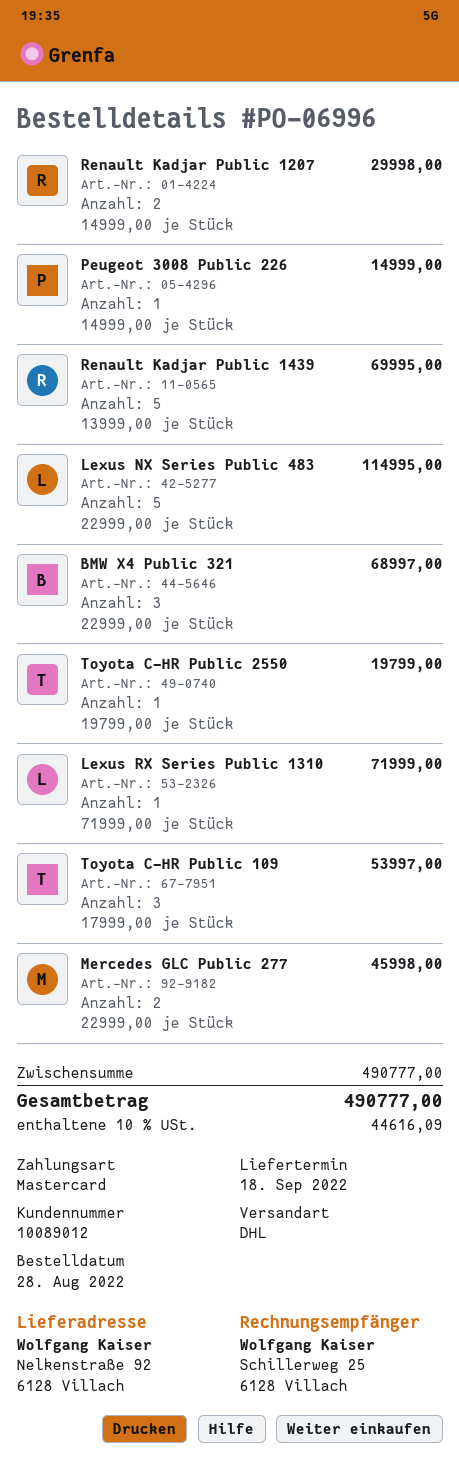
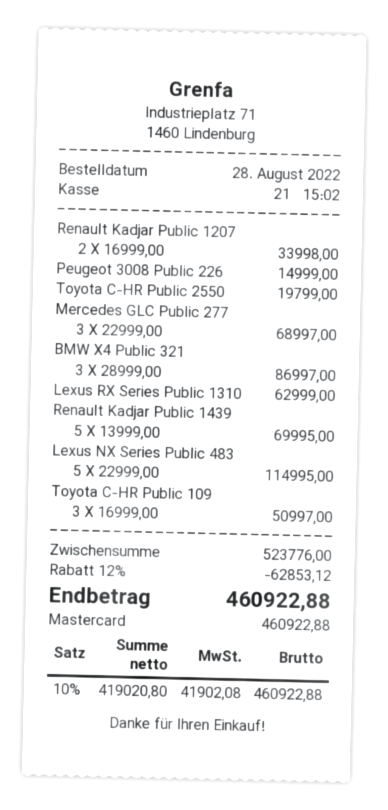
Renault Kadjar Public 1207: 2 x 14999.00 = 29998.00 -> 2 x 16999.00 = 33998.00
BMW X4 Public 321: 3 x 22999.00 = 68997.00 -> 3 x 28999.00 = 86997.00
Lexus RX Series Public 1310: 1 x 71999.00 = 71999.00 -> 1 x 62999.00 = 62999.00
Toyota C-HR Public 109: 3 x 17999.00 = 53997.00 -> 3 x 16999.00 = 50997.00
Mercedes GLC Public 277: 2 x 22999.00 = 45998.00 -> 3 x 22999.00 = 68997.00
subtotal: 490777.00 -> 523776.00
discount: none -> 12% = 62853.12
tax: 10% = 44616.09 -> 10% = 41902.08
total: 490777.00 -> 460922.88

